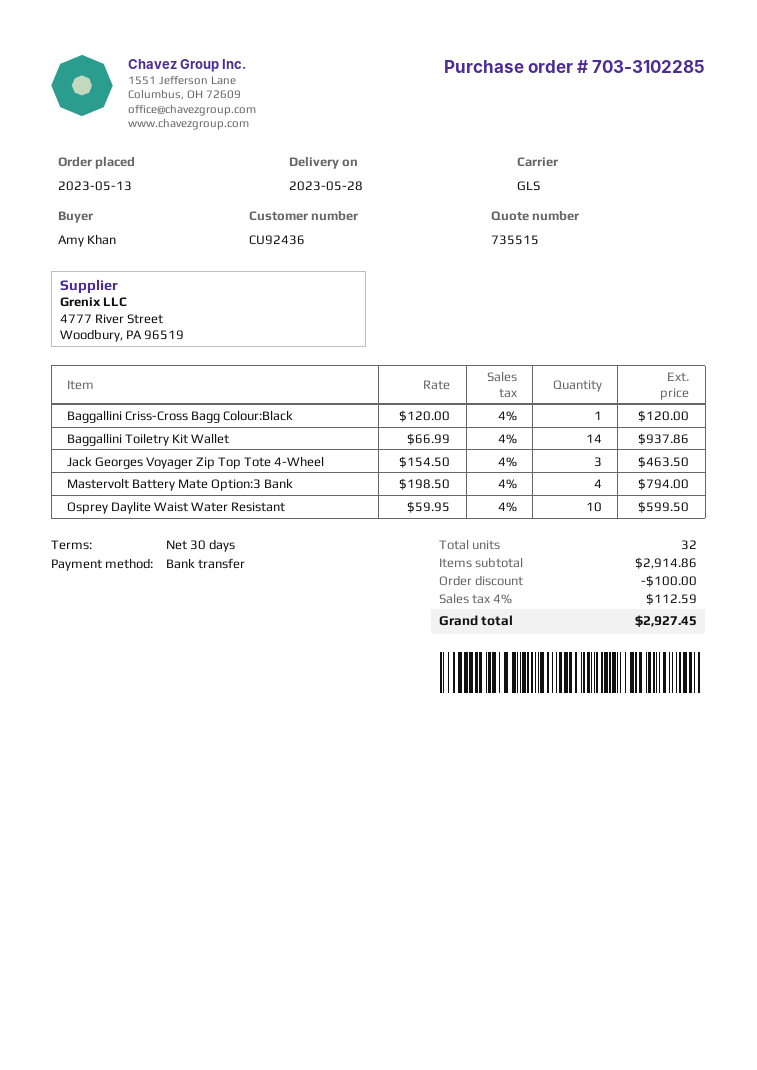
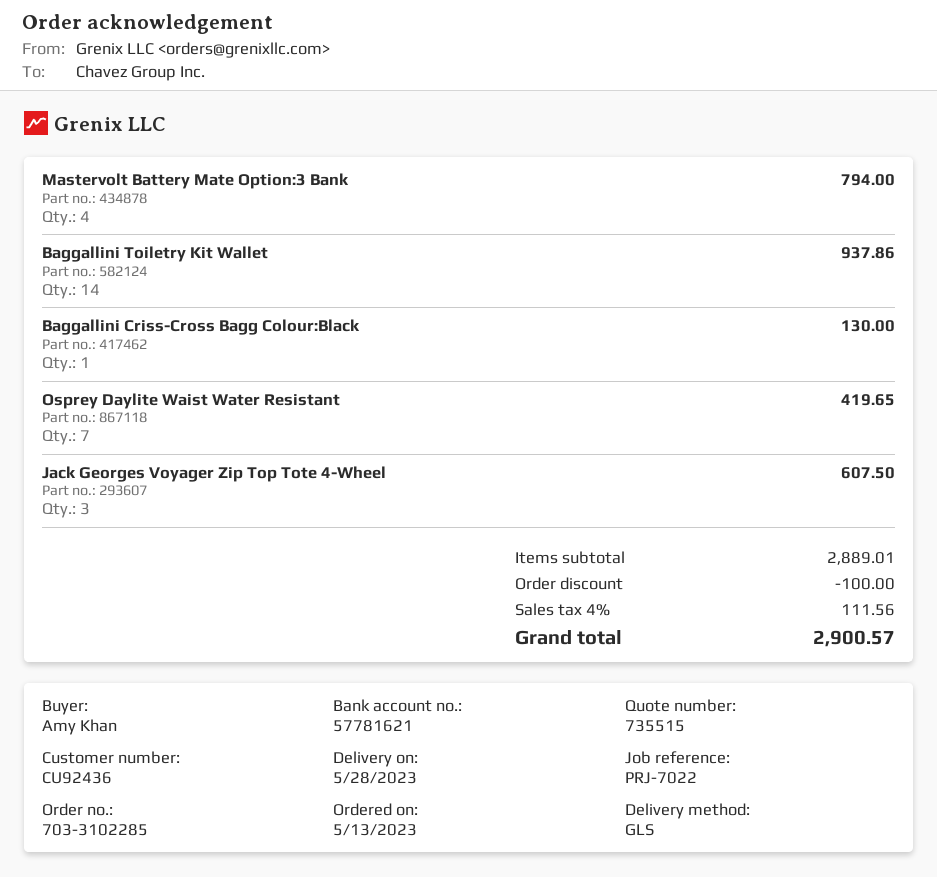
Baggallini Criss-Cross Bagg Colour:Black: 1 for 120.00 -> 1 for 130.00
Jack Georges Voyager Zip Top Tote 4-Wheel: 3 for 463.50 -> 3 for 607.50
Osprey Daylite Waist Water Resistant: 10 for 599.50 -> 7 for 419.65
subtotal: 2914.86 -> 2889.01
tax: 4% = 112.59 -> 4% = 111.56
total: 2927.45 -> 2900.57

